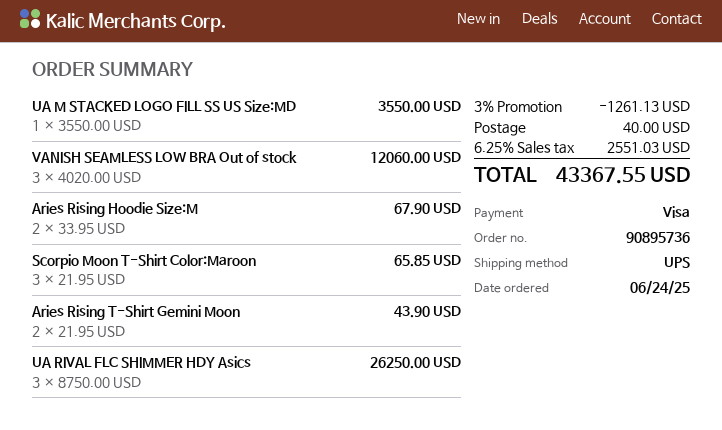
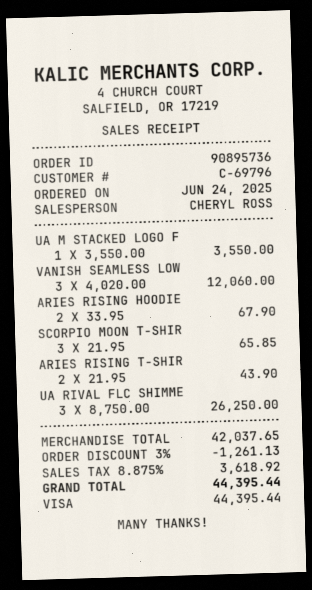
shipping: 40.00 -> none
tax: 6.25% = 2551.03 -> 8.875% = 3618.92
total: 43367.55 -> 44395.44

